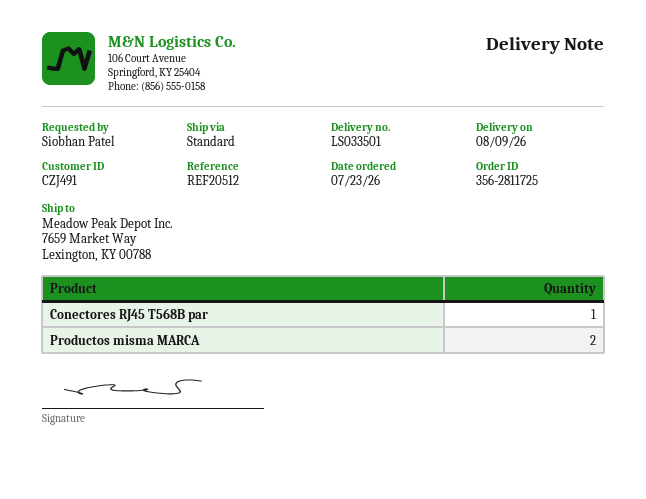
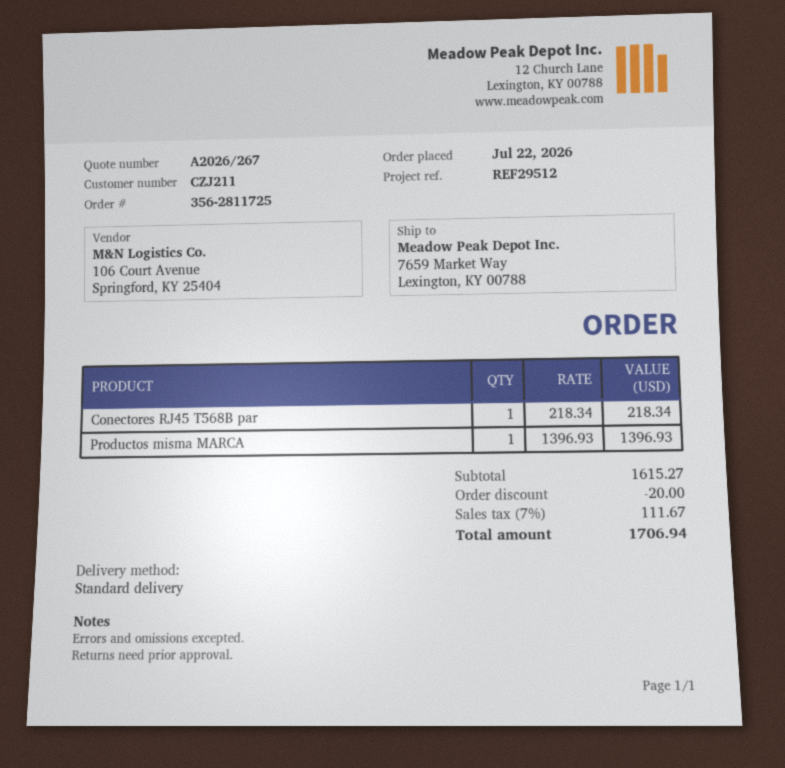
order date: 2026-07-23 -> 2026-07-22
customer number: CZJ491 -> CZJ211
reference: REF20512 -> REF29512
Productos misma MARCA: 2 -> 1

